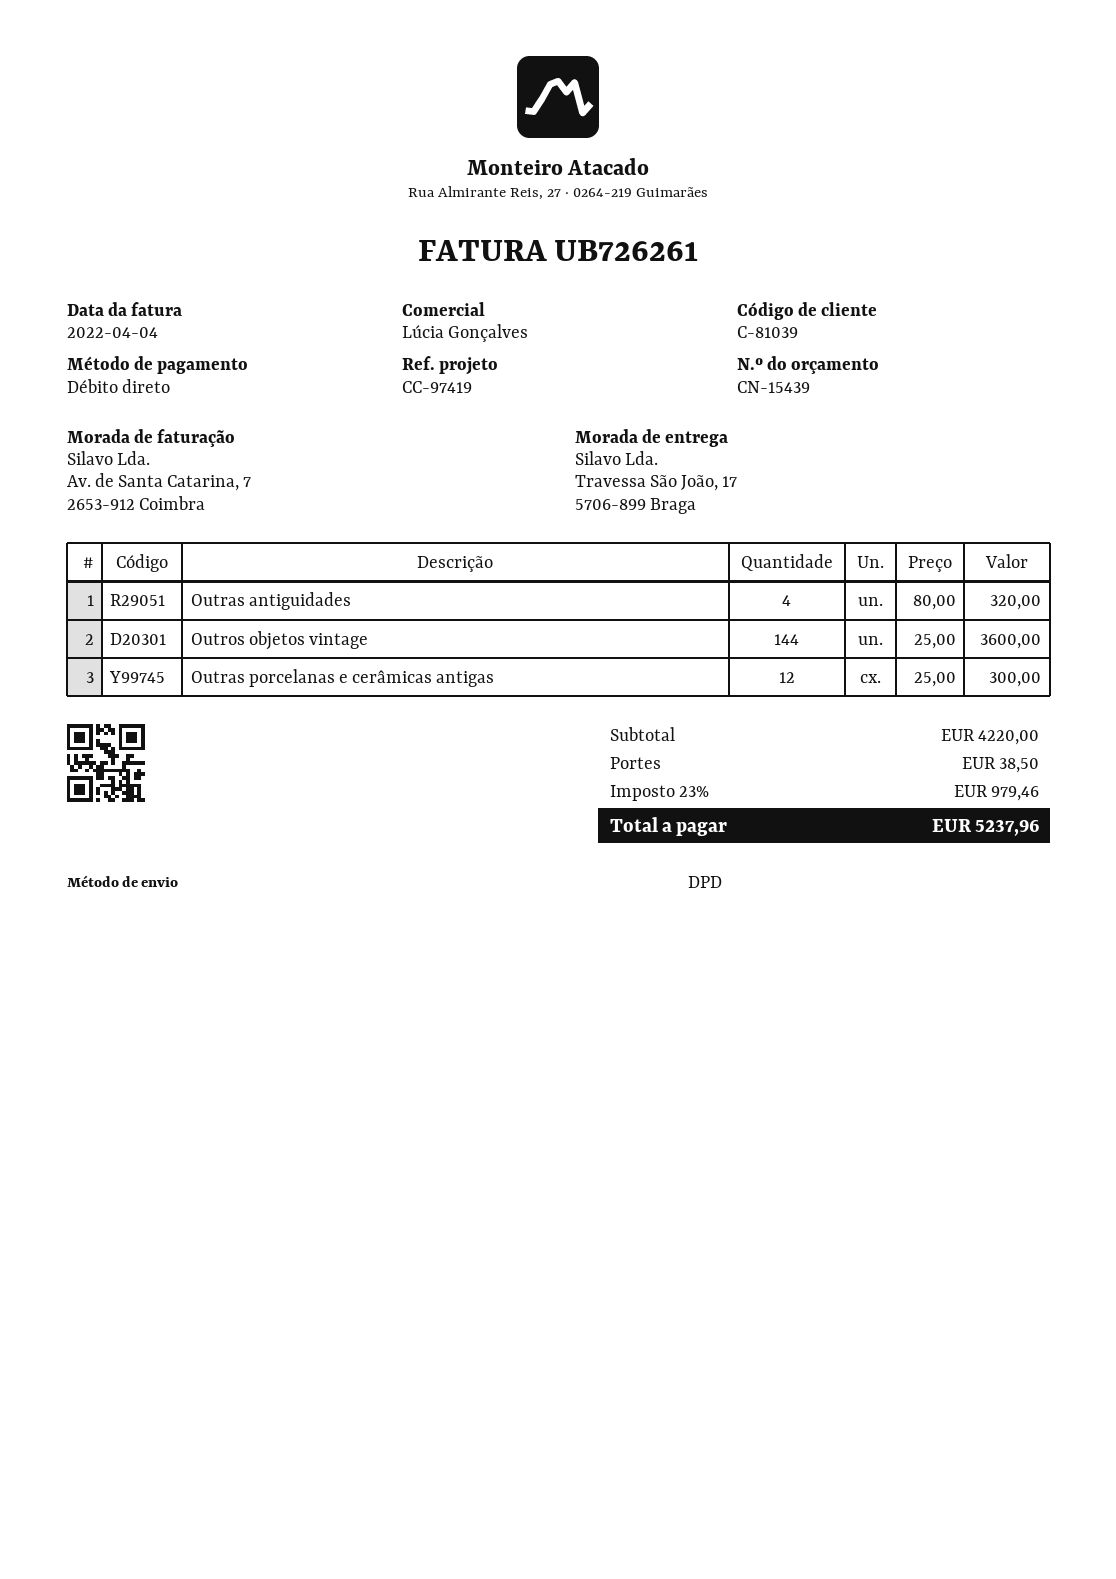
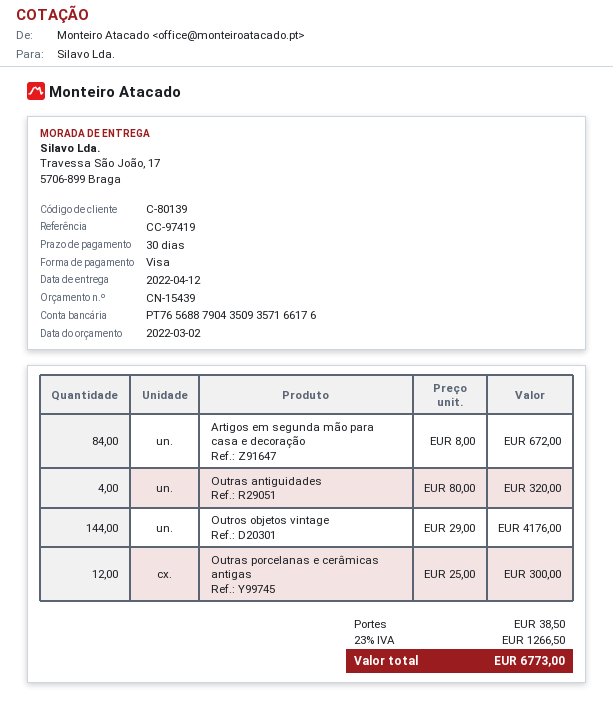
customer number: C-81039 -> C-80139
payment method: direct debit -> Visa
Outros objetos vintage: 144 x 25.00 = 3600.00 -> 144 x 29.00 = 4176.00
Artigos em segunda mão para casa e decoração: none -> 84 x 8.00 = 672.00
tax: 23% = 979.46 -> 23% = 1266.50
total: 5237.96 -> 6773.00

